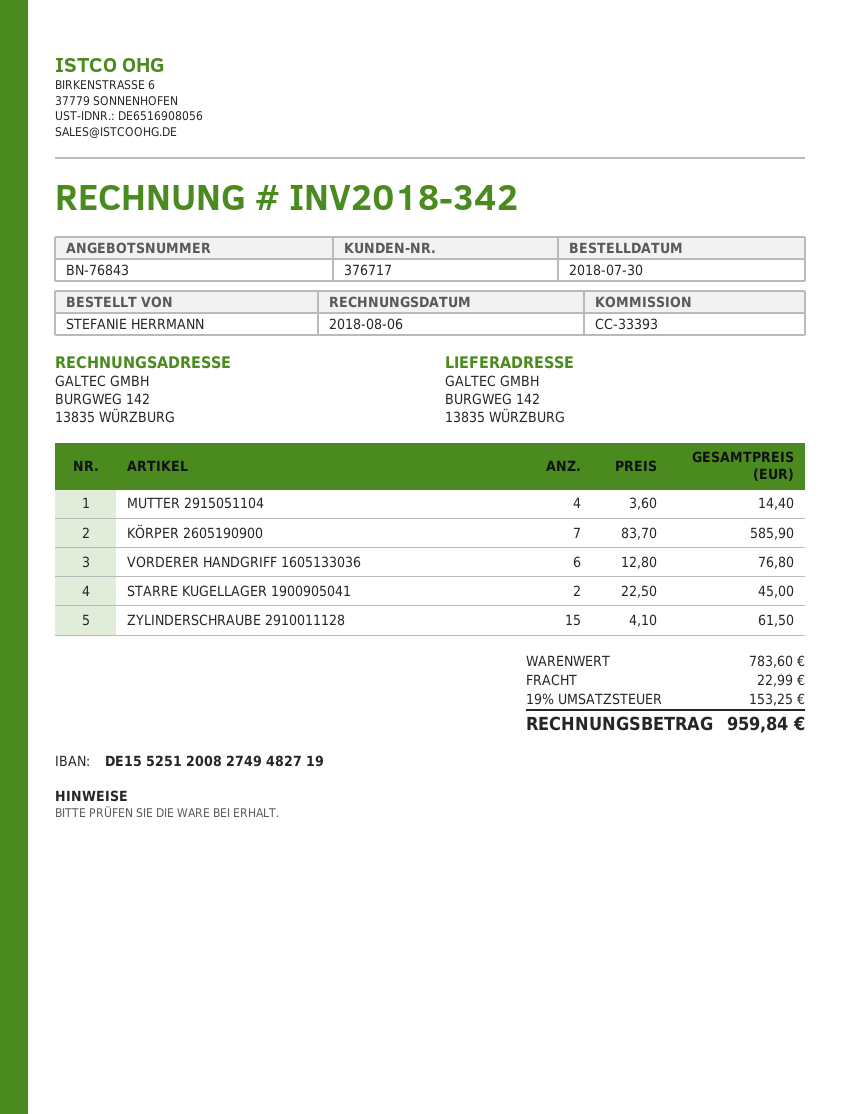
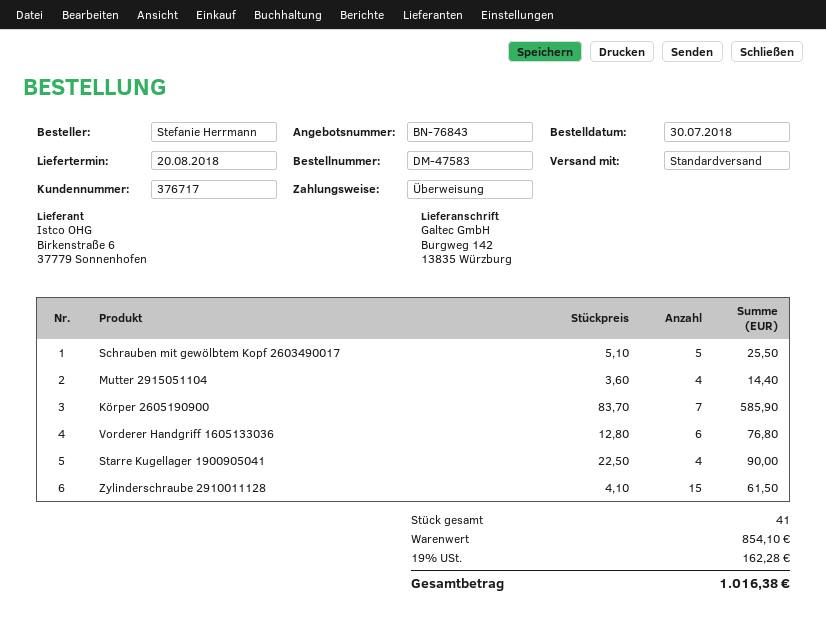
STARRE KUGELLAGER 1900905041: 2 x 22.50 = 45.00 -> 4 x 22.50 = 90.00
Schrauben mit gewölbtem Kopf 2603490017: none -> 5 x 5.10 = 25.50
subtotal: 783.60 -> 854.10
shipping: 22.99 -> none
tax: 19% = 153.25 -> 19% = 162.28
total: 959.84 -> 1016.38

